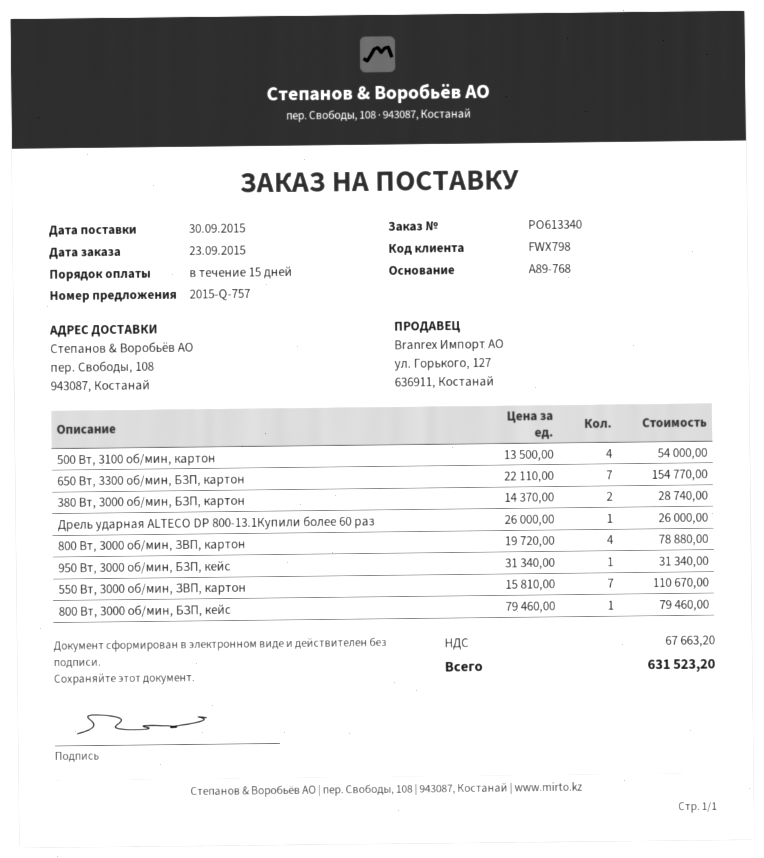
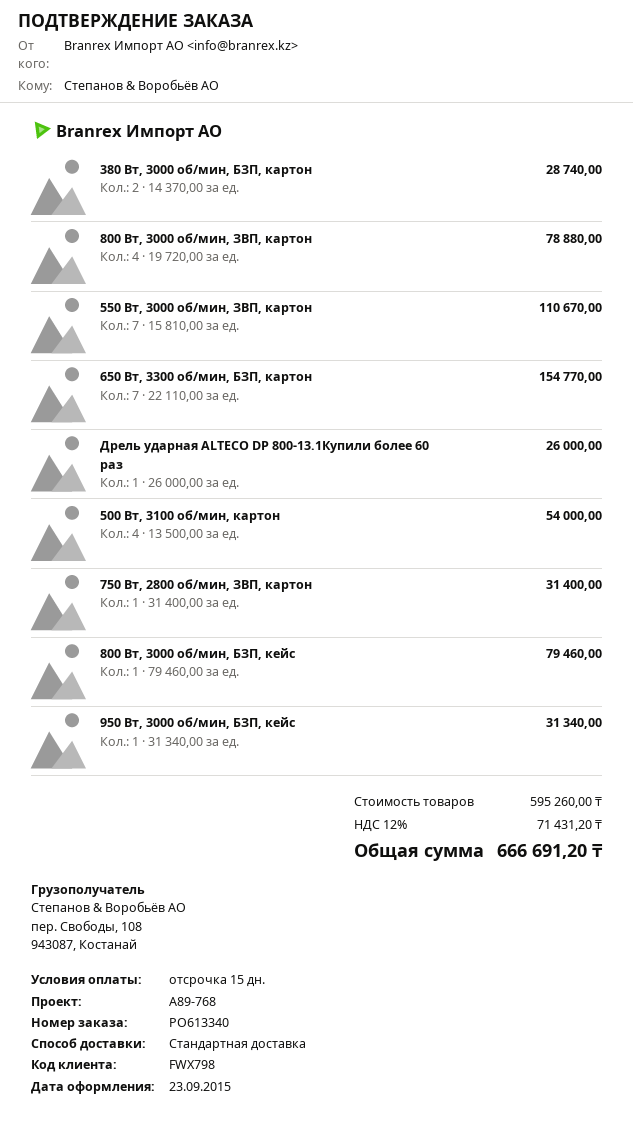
750 Вт, 2800 об/мин, ЗВП, картон: none -> 1 x 31400.00 = 31400.00
tax: 67663.20 -> 71431.20
total: 631523.20 -> 666691.20

